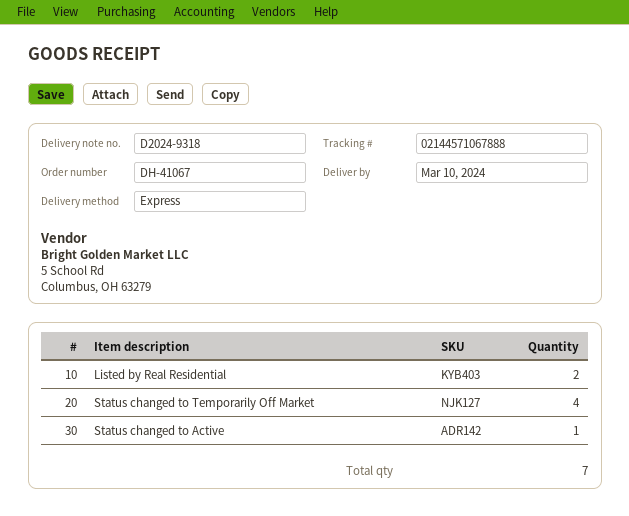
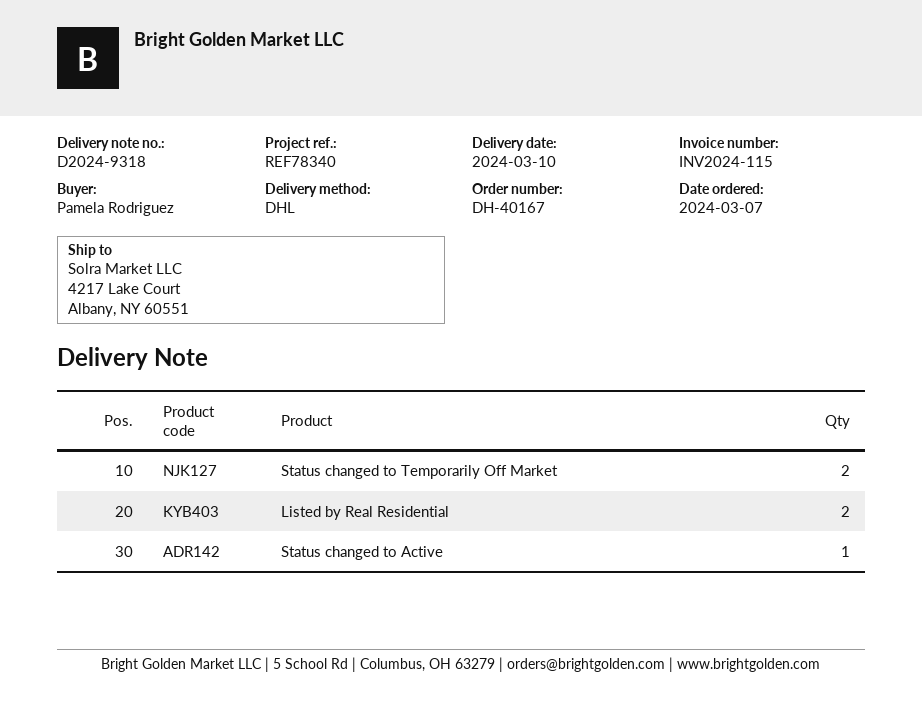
order number: DH-41067 -> DH-40167
shipping method: express -> DHL
Status changed to Temporarily Off Market: 4 -> 2

